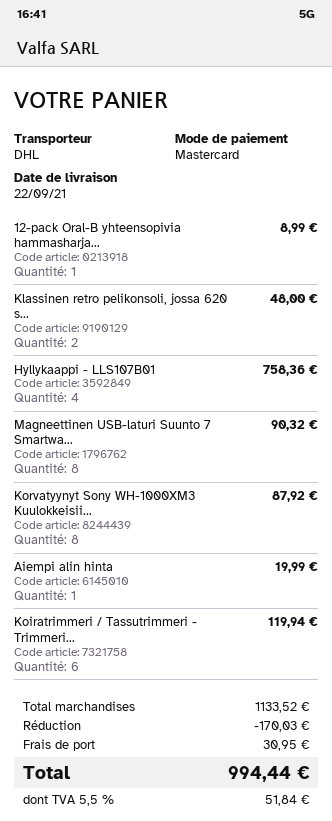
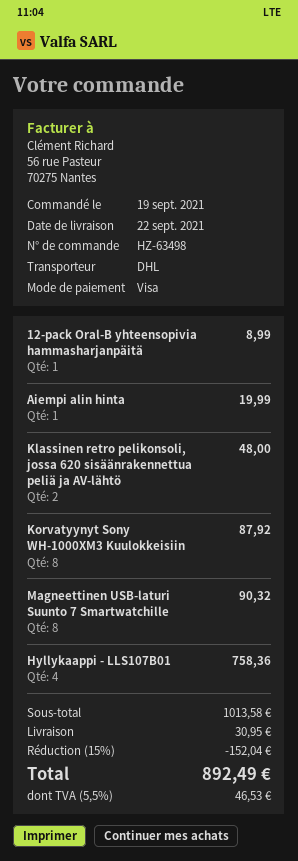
payment method: Mastercard -> Visa
Koiratrimmeri / Tassutrimmeri - Trimmeri...: 6 for 119.94 -> none
subtotal: 1133.52 -> 1013.58
discount: 170.03 -> 152.04
tax: 5.5% = 51.84 -> 5.5% = 46.53
total: 994.44 -> 892.49

